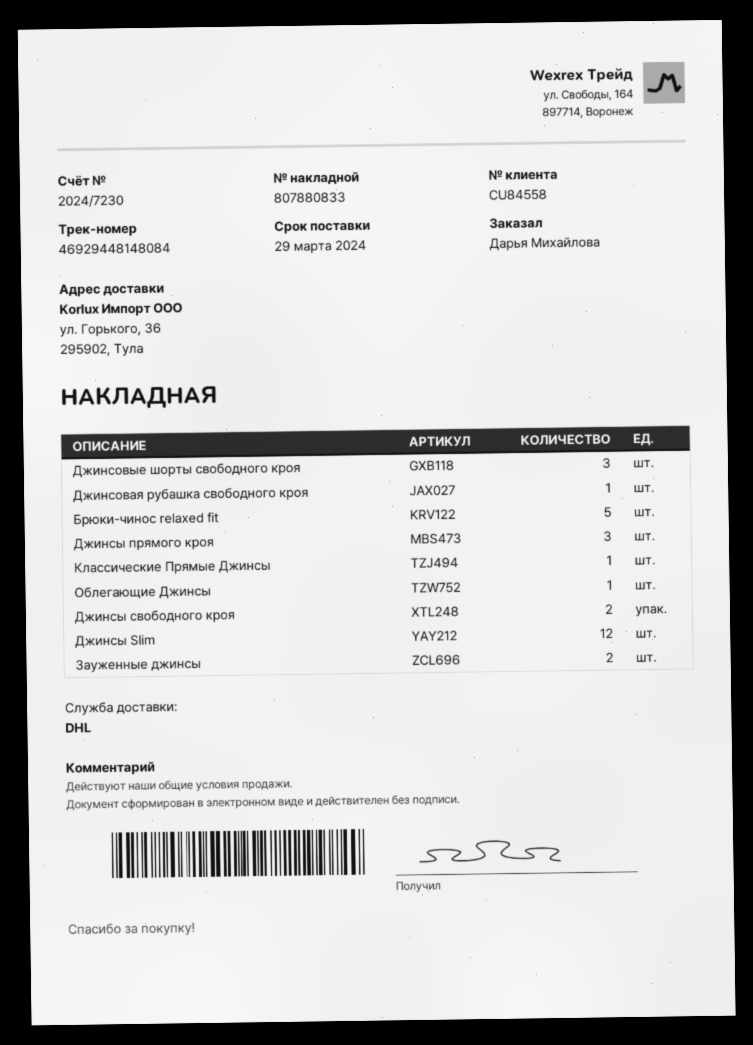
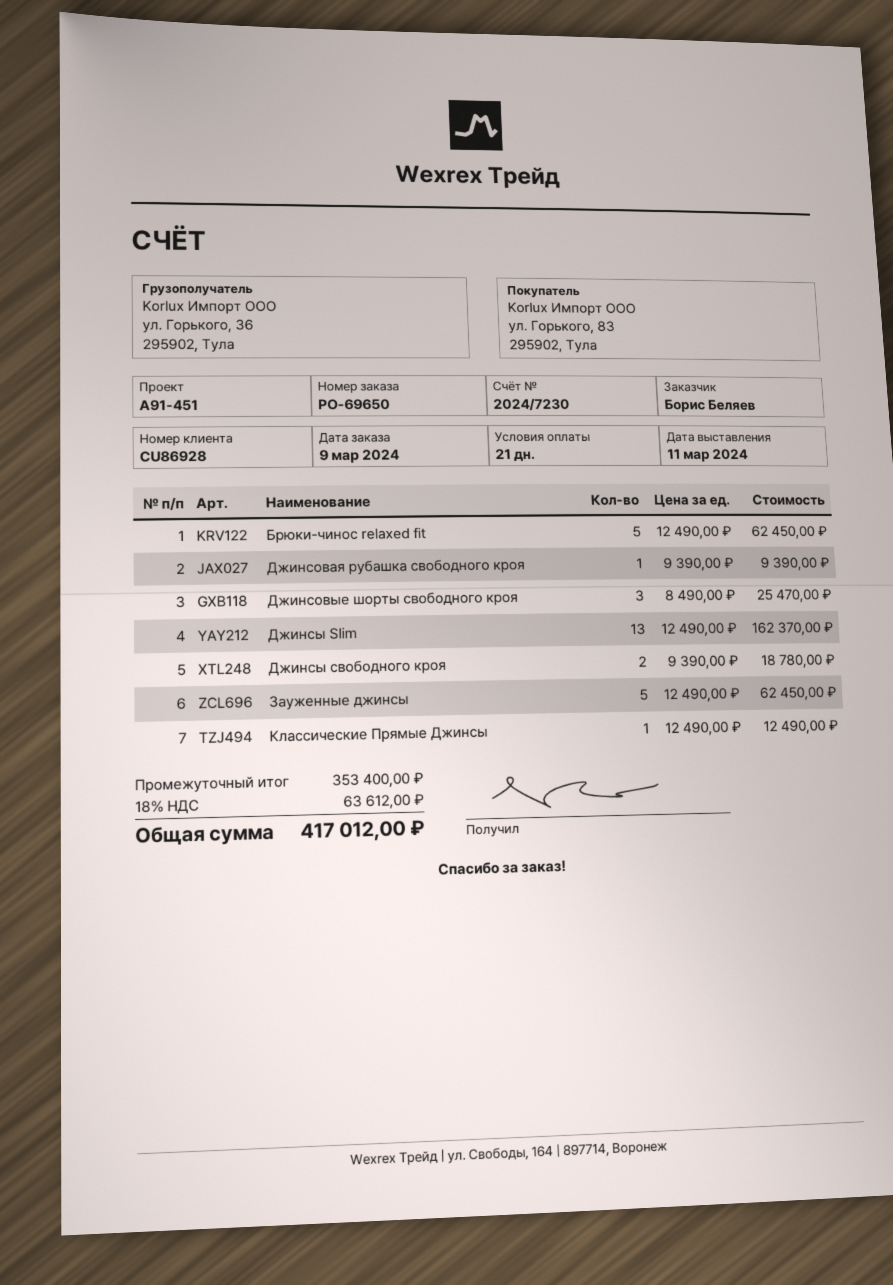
customer number: CU84558 -> CU86928
ordered by: Дарья Михайлова -> Борис Беляев
Джинсы прямого кроя: 3 -> none
Облегающие Джинсы: 1 -> none
Джинсы Slim: 12 -> 13
Зауженные джинсы: 2 -> 5

